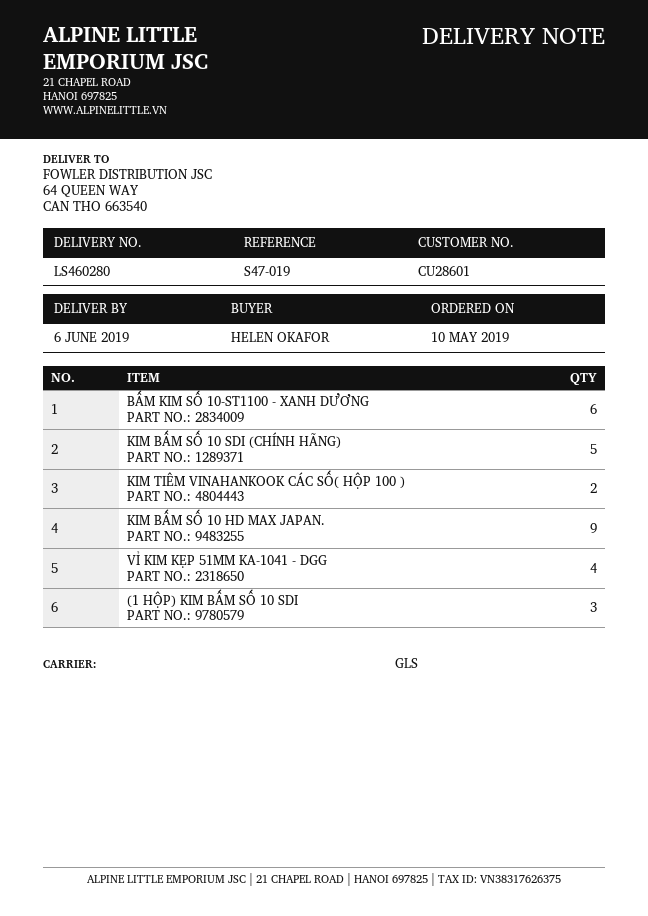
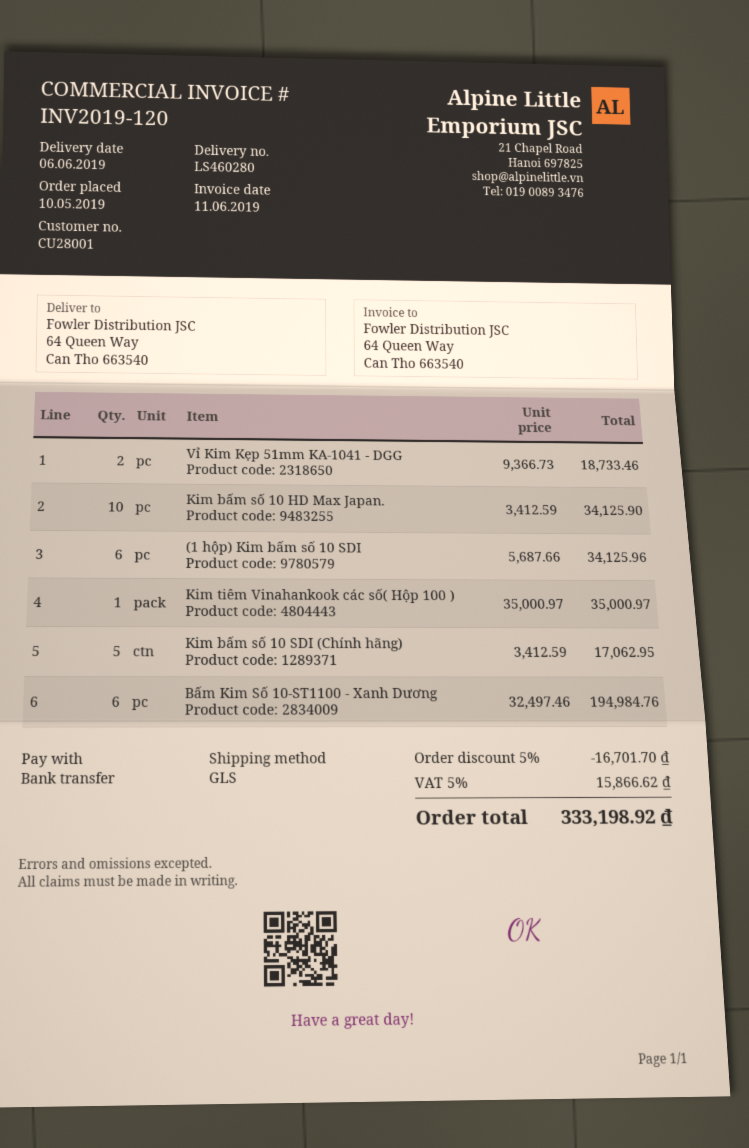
customer number: CU28601 -> CU28001
KIM TIÊM VINAHANKOOK CÁC SỐ( HỘP 100 ): 2 -> 1
KIM BẤM SỐ 10 HD MAX JAPAN.: 9 -> 10
VỈ KIM KẸP 51MM KA-1041 - DGG: 4 -> 2
(1 HỘP) KIM BẤM SỐ 10 SDI: 3 -> 6

